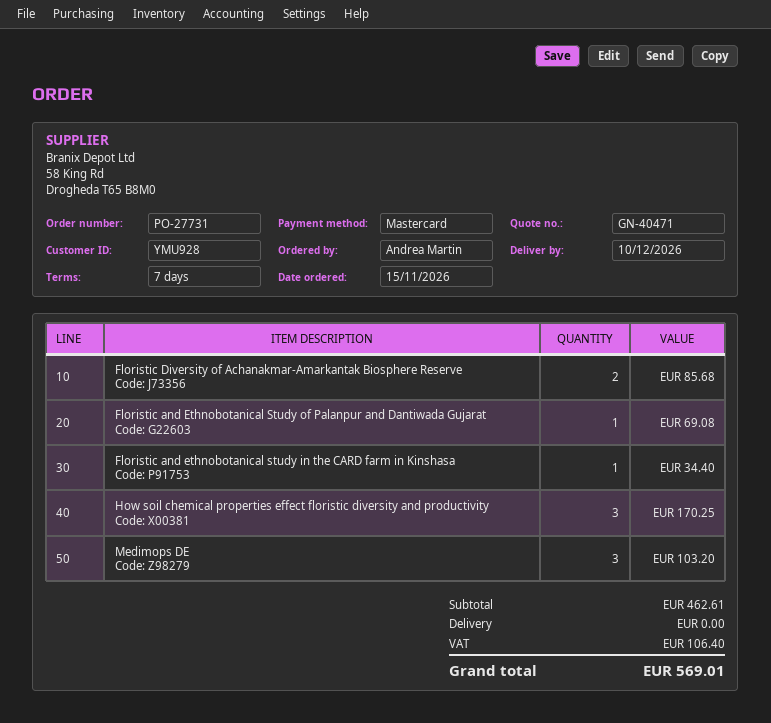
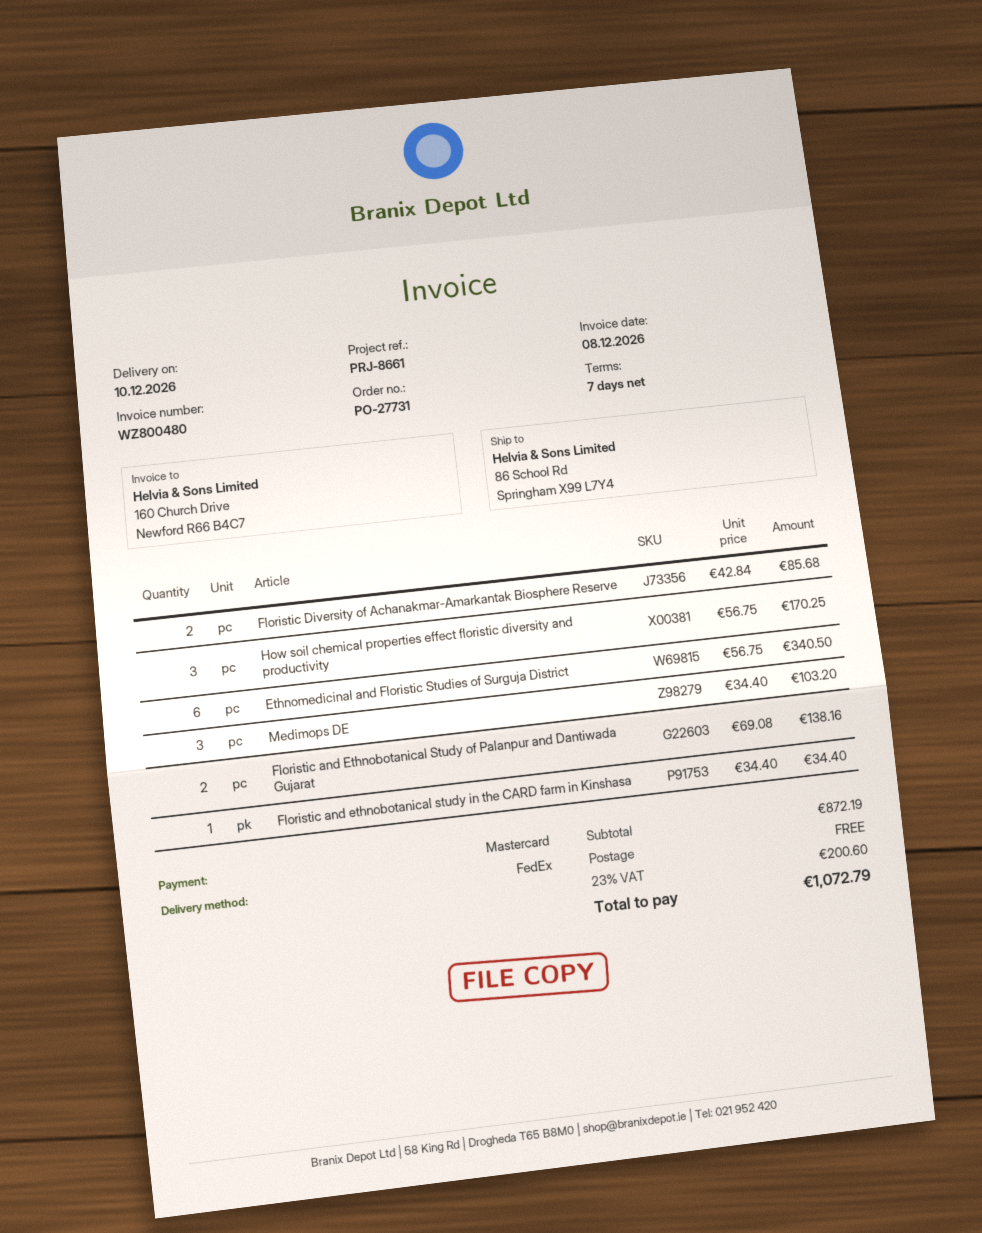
Floristic and Ethnobotanical Study of Palanpur and Dantiwada Gujarat: 1 for 69.08 -> 2 for 138.16
Ethnomedicinal and Floristic Studies of Surguja District: none -> 6 for 340.50
subtotal: 462.61 -> 872.19
tax: 106.40 -> 200.60
total: 569.01 -> 1072.79

